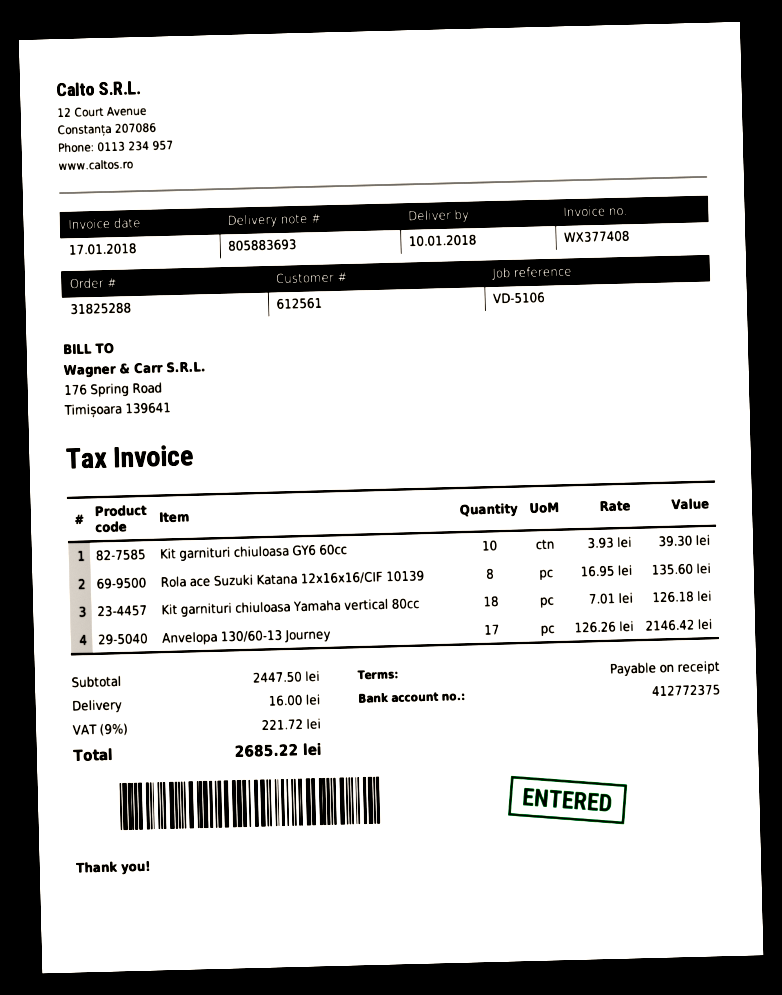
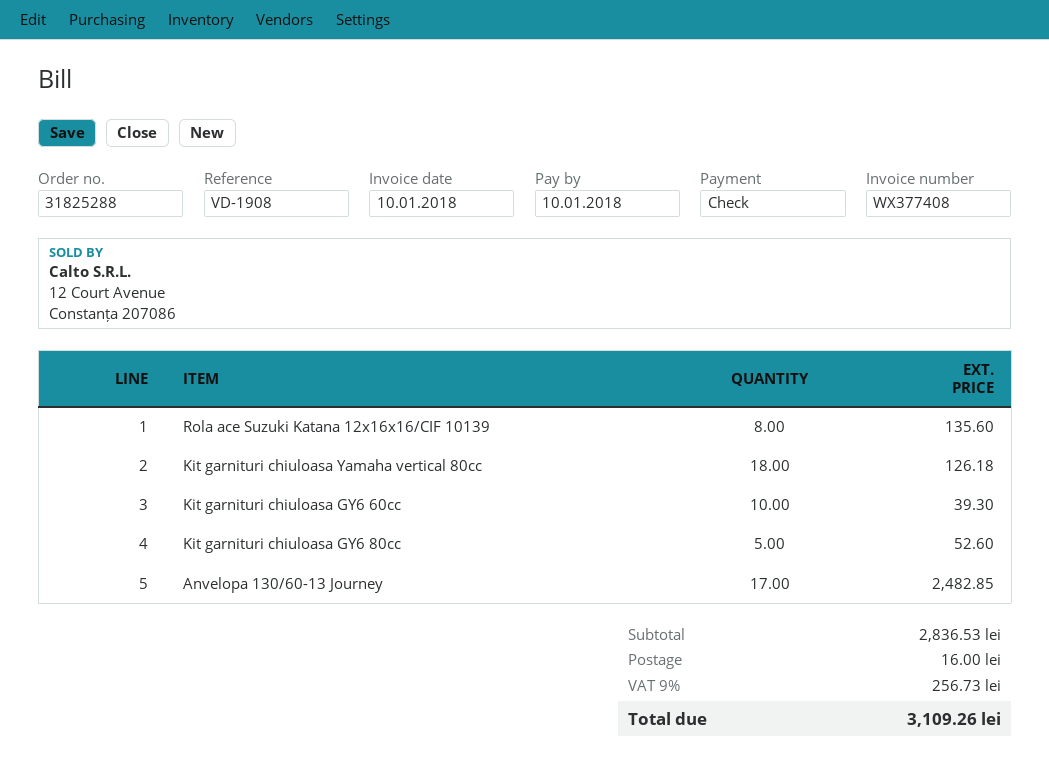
invoice date: 2018-01-17 -> 2018-01-10
reference: VD-5106 -> VD-1908
Anvelopa 130/60-13 Journey: 17 for 2146.42 -> 17 for 2482.85
Kit garnituri chiuloasa GY6 80cc: none -> 5 for 52.60
subtotal: 2447.50 -> 2836.53
tax: 9% = 221.72 -> 9% = 256.73
total: 2685.22 -> 3109.26

